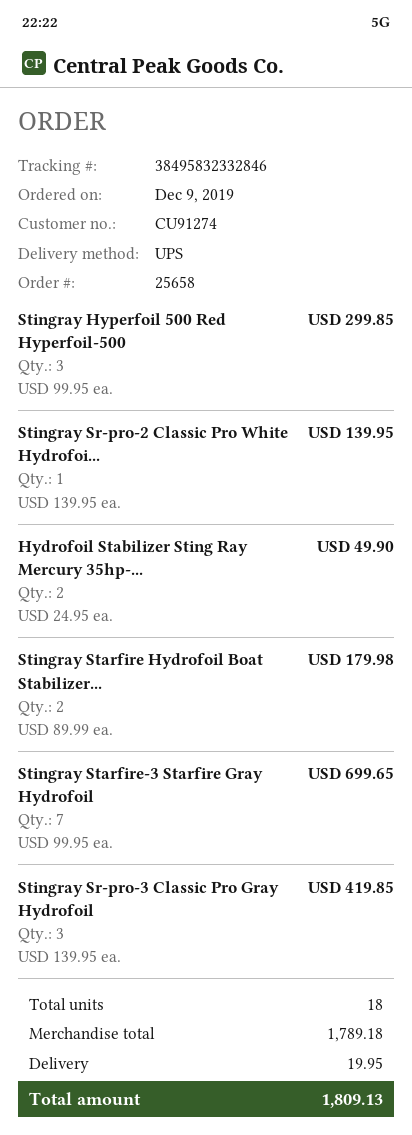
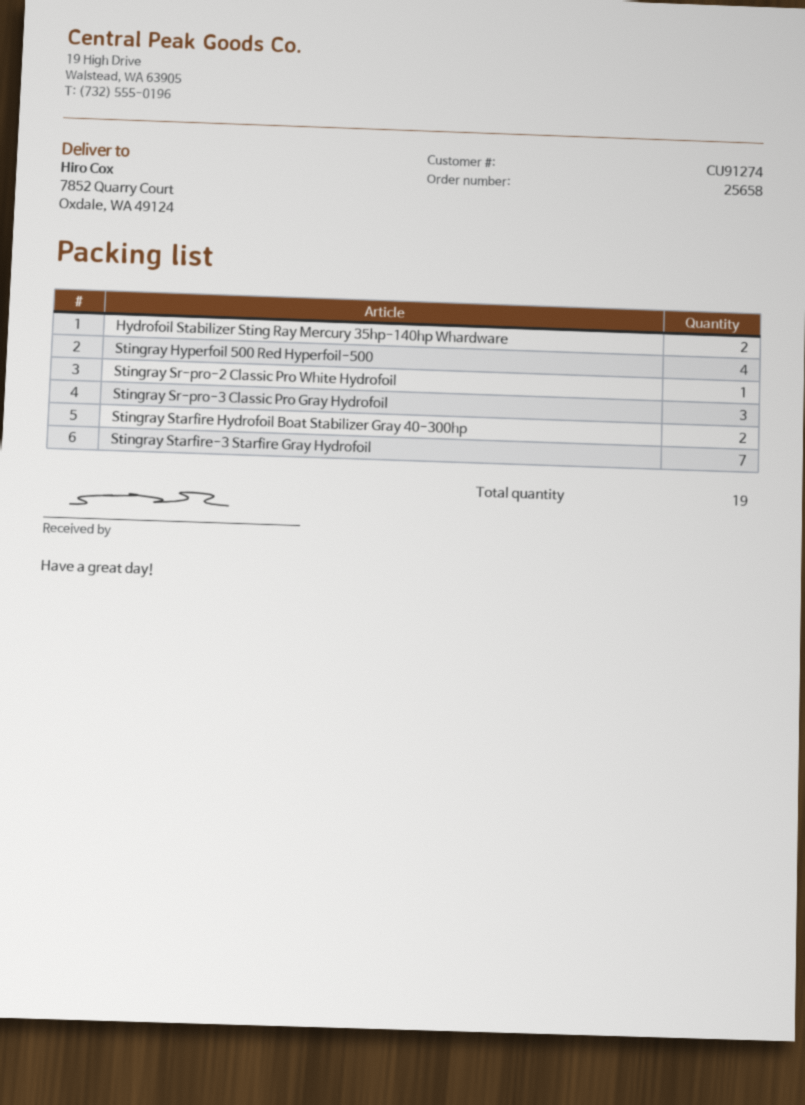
Stingray Hyperfoil 500 Red Hyperfoil-500: 3 -> 4
total quantity: 18 -> 19

